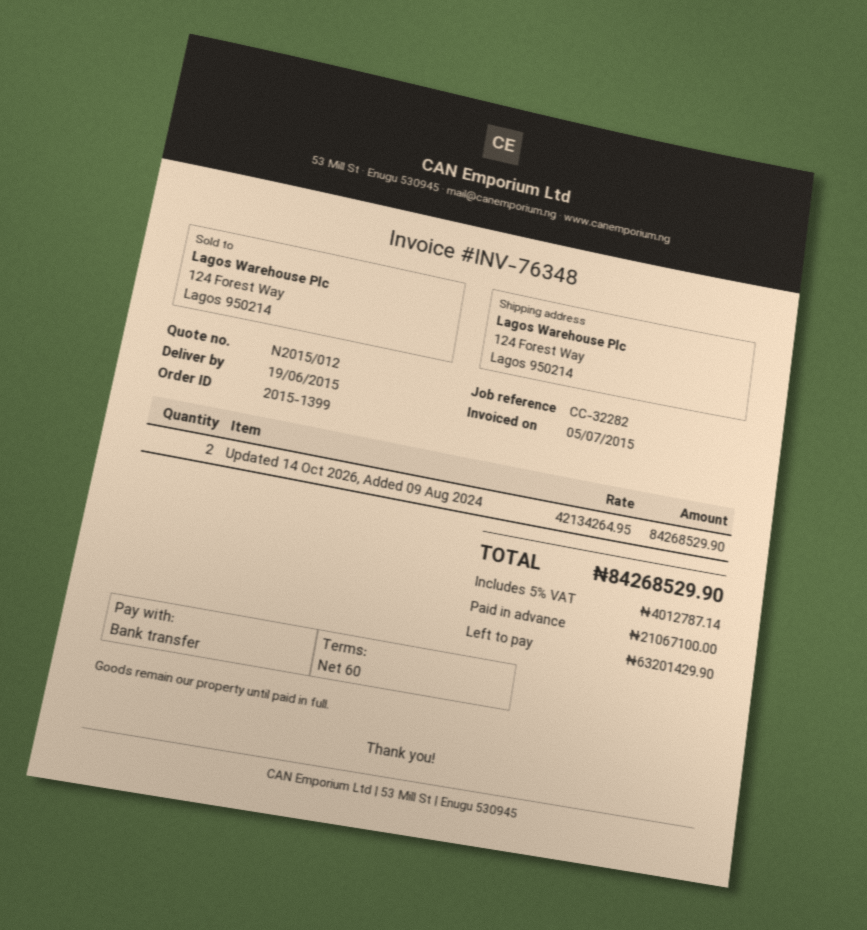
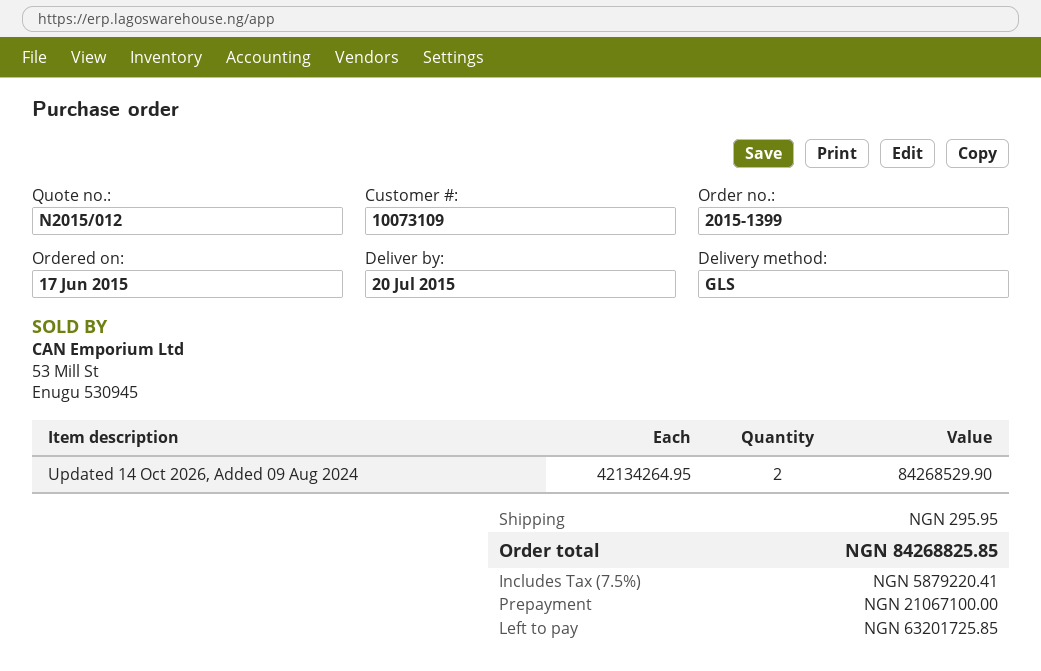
delivery date: 2015-06-19 -> 2015-07-20
shipping: none -> 295.95
tax: 5% = 4012787.14 -> 7.5% = 5879220.41
total: 84268529.90 -> 84268825.85
balance: 63201429.90 -> 63201725.85

